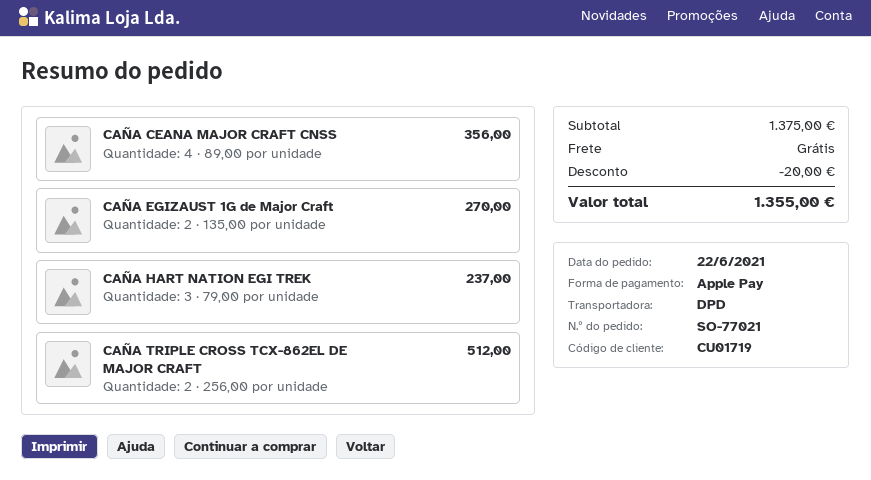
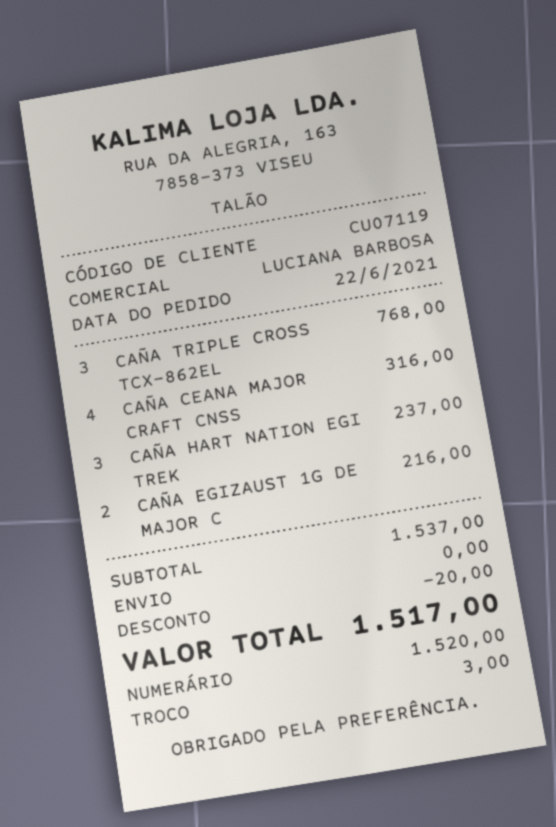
customer number: CU01719 -> CU07119
payment method: Apple Pay -> cash
CAÑA CEANA MAJOR CRAFT CNSS: 4 for 356.00 -> 4 for 316.00
CAÑA EGIZAUST 1G de Major Craft: 2 for 270.00 -> 2 for 216.00
CAÑA TRIPLE CROSS TCX-862EL DE MAJOR CRAFT: 2 for 512.00 -> 3 for 768.00
subtotal: 1375.00 -> 1537.00
total: 1355.00 -> 1517.00

